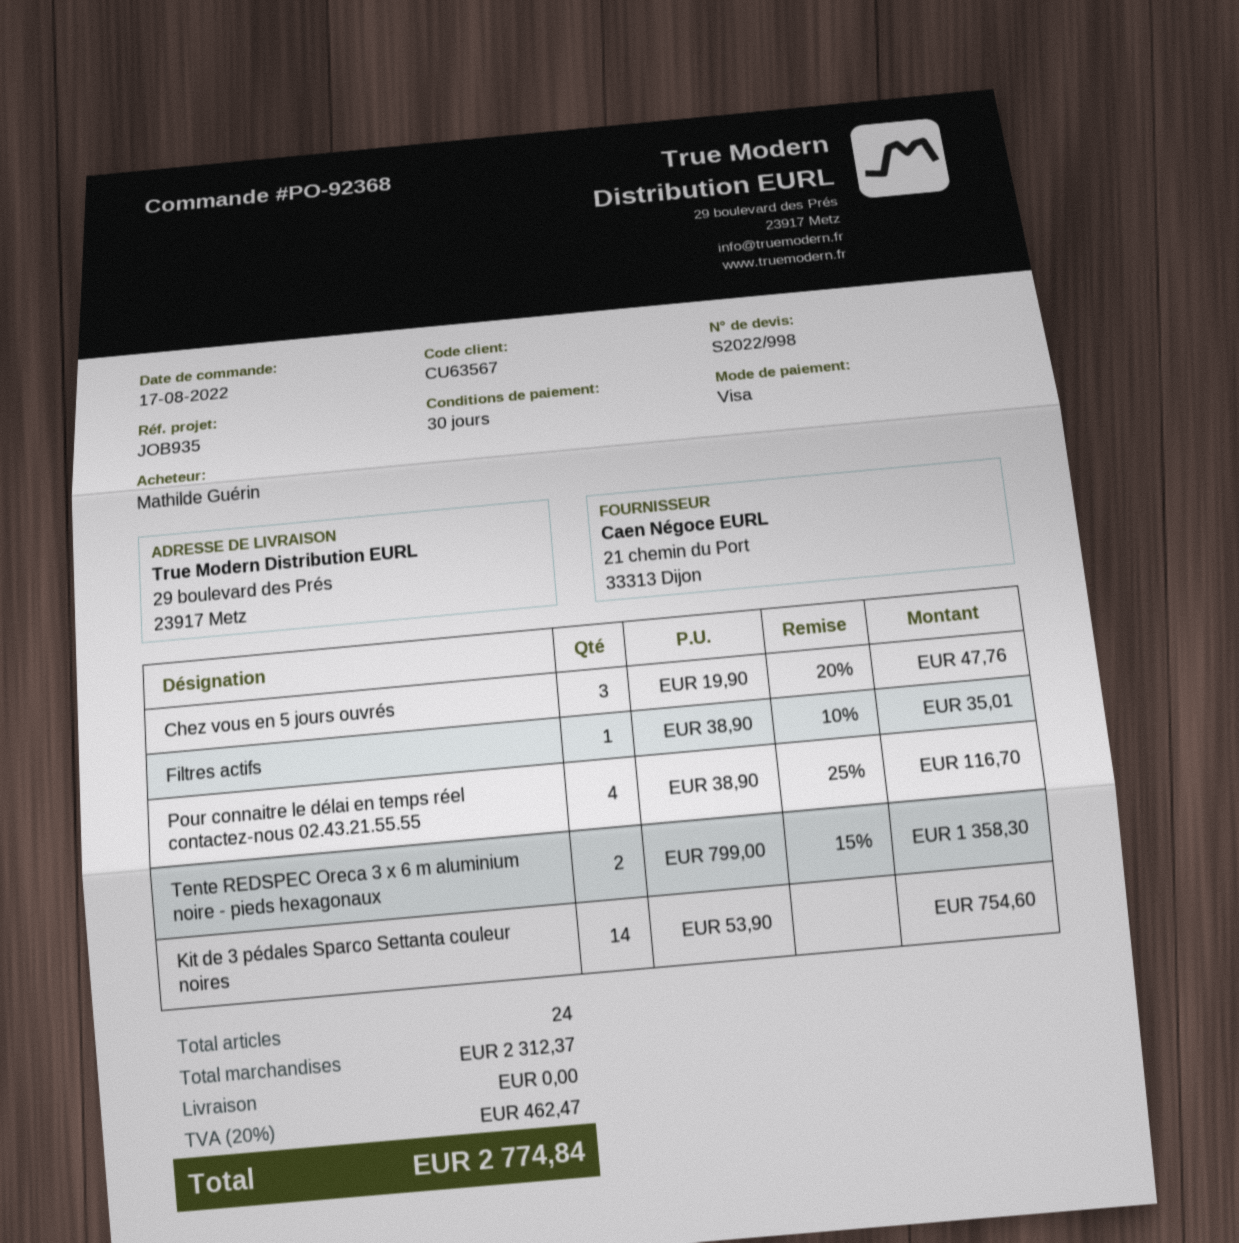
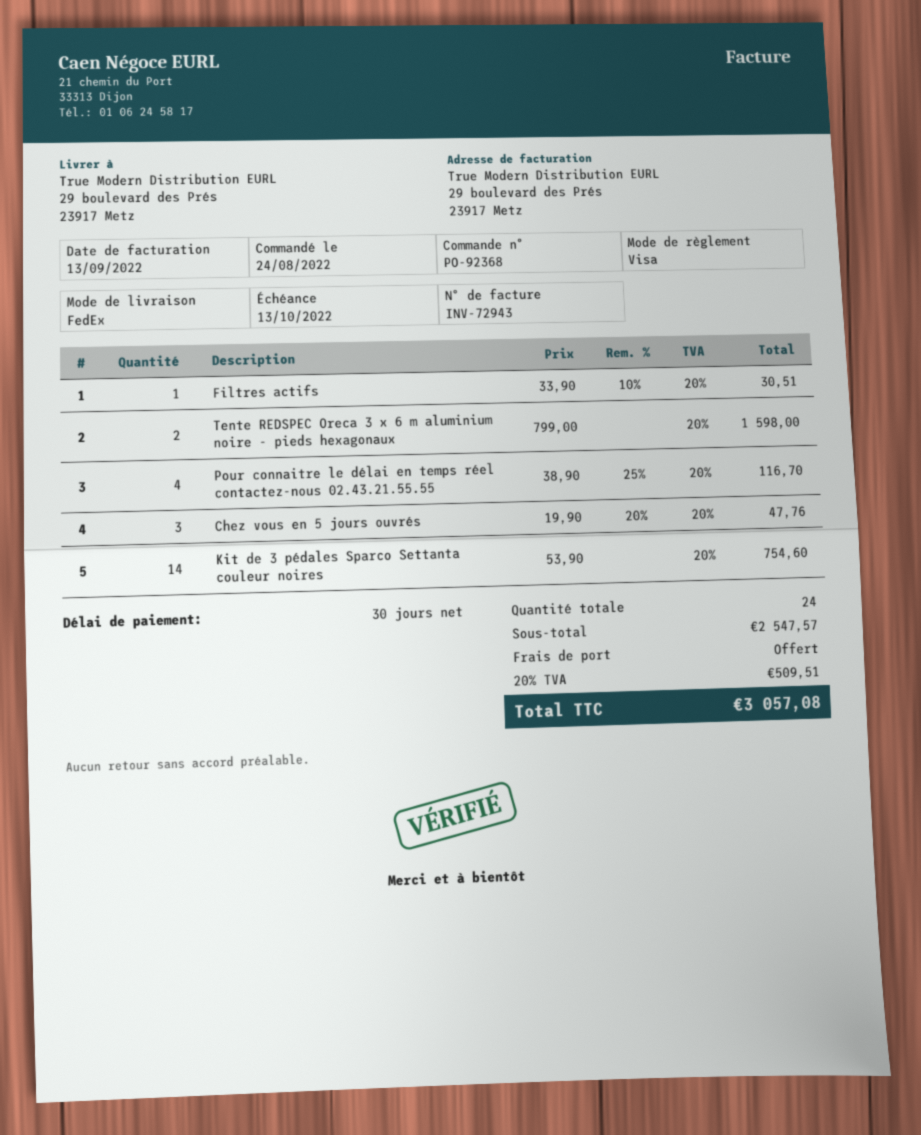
order date: 2022-08-17 -> 2022-08-24
Filtres actifs: 1 x 38.90 - 10% = 35.01 -> 1 x 33.90 - 10% = 30.51
Tente REDSPEC Oreca 3 x 6 m aluminium noire - pieds hexagonaux: 2 x 799.00 - 15% = 1358.30 -> 2 x 799.00 = 1598.00
subtotal: 2312.37 -> 2547.57
tax: 20% = 462.47 -> 20% = 509.51
total: 2774.84 -> 3057.08

